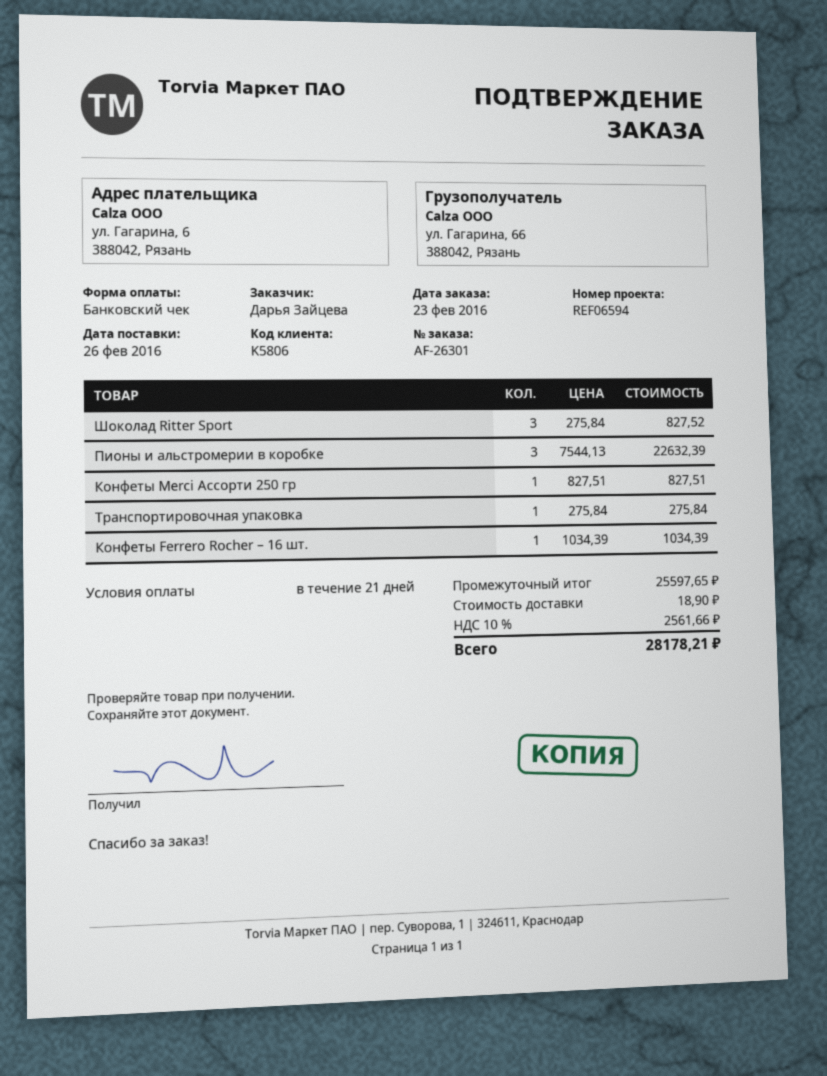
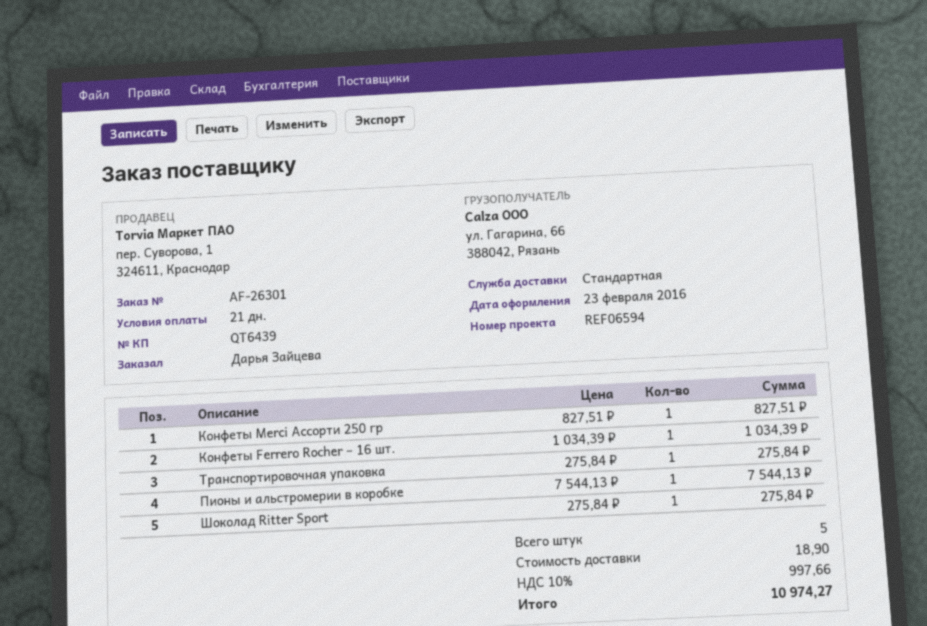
Шоколад Ritter Sport: 3 x 275.84 = 827.52 -> 1 x 275.84 = 275.84
Пионы и альстромерии в коробке: 3 x 7544.13 = 22632.39 -> 1 x 7544.13 = 7544.13
tax: 10% = 2561.66 -> 10% = 997.66
total: 28178.21 -> 10974.27

